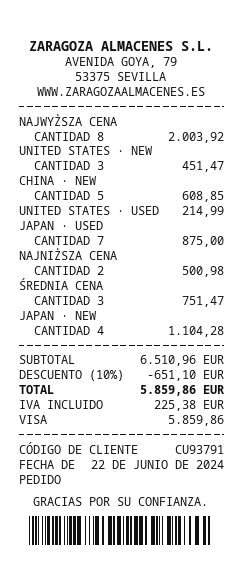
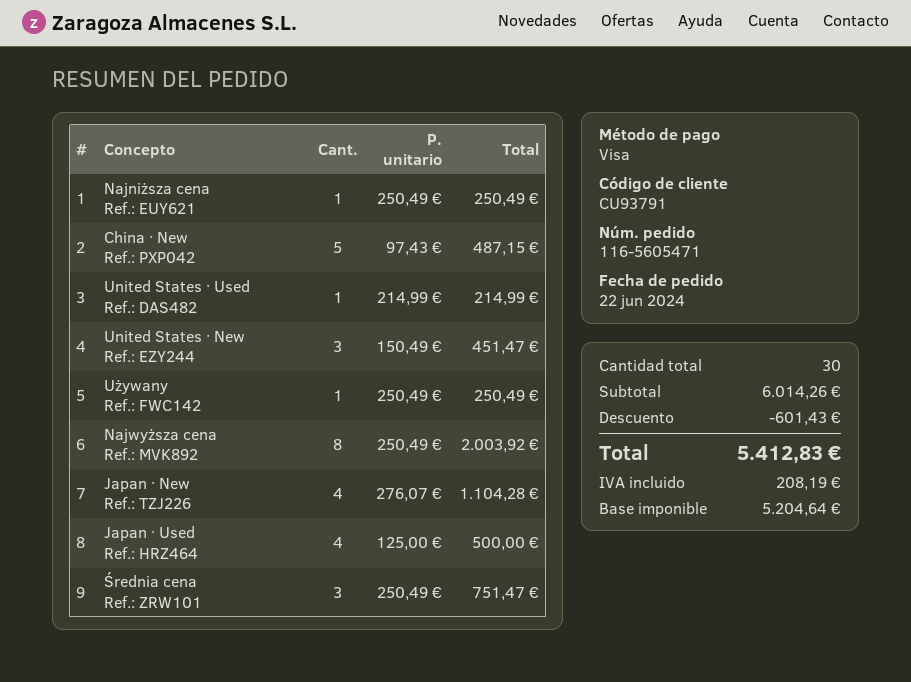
CHINA · NEW: 5 for 608.85 -> 5 for 487.15
JAPAN · USED: 7 for 875.00 -> 4 for 500.00
NAJNIŻSZA CENA: 2 for 500.98 -> 1 for 250.49
Używany: none -> 1 for 250.49
subtotal: 6510.96 -> 6014.26
discount: 651.10 -> 601.43
tax: 225.38 -> 208.19
total: 5859.86 -> 5412.83

